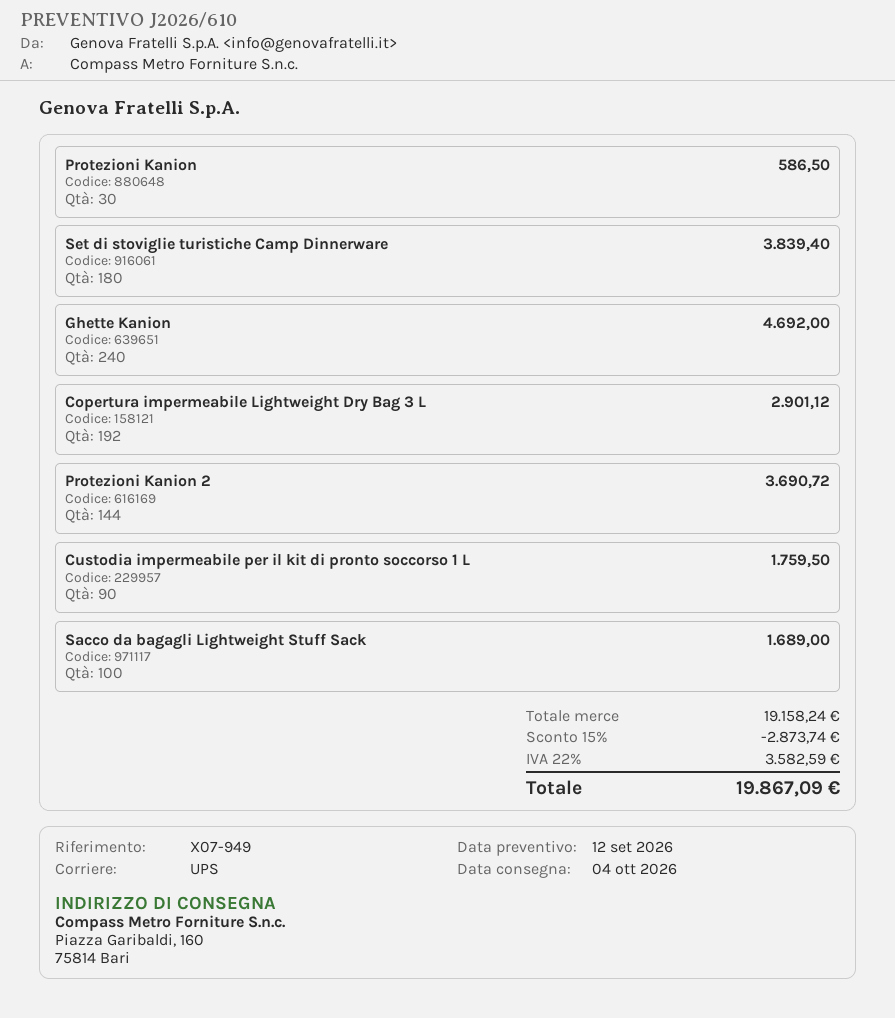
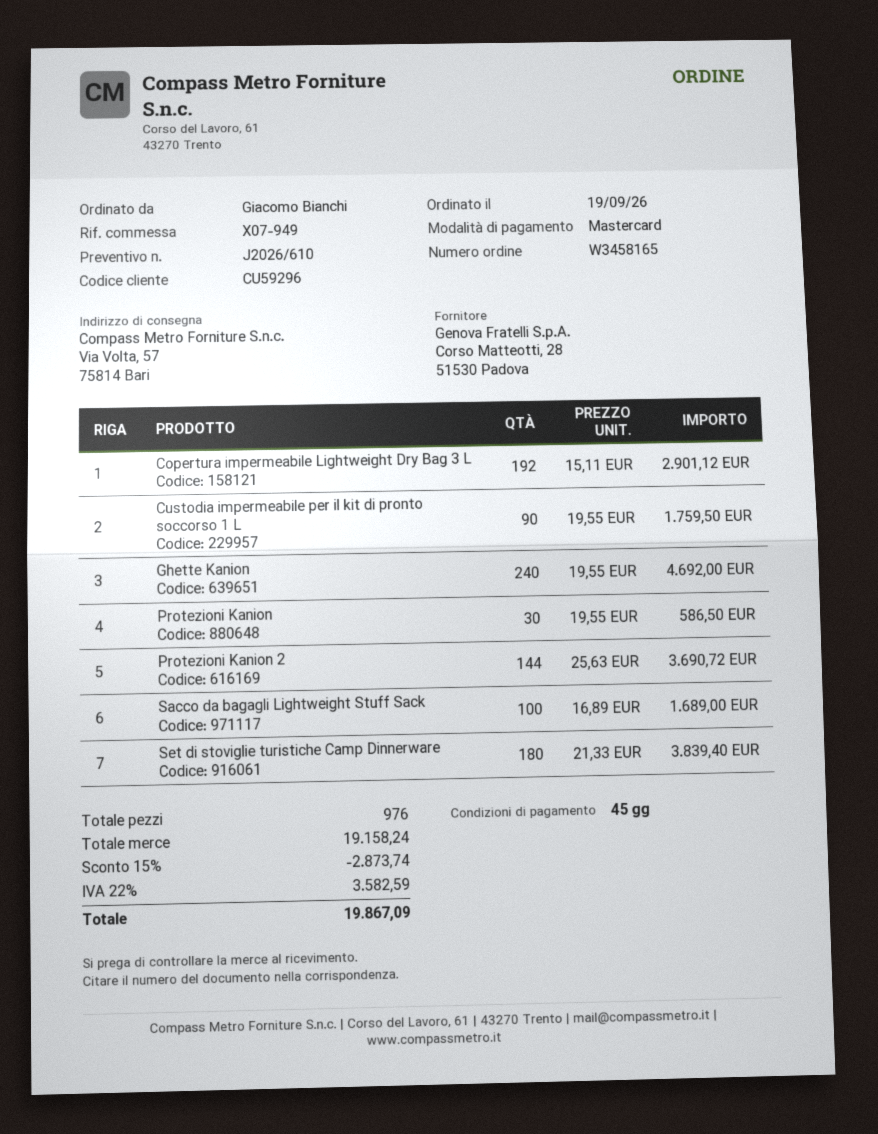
ship to: Piazza Garibaldi, 160, 75814 Bari -> Via Volta, 57, 75814 Bari

